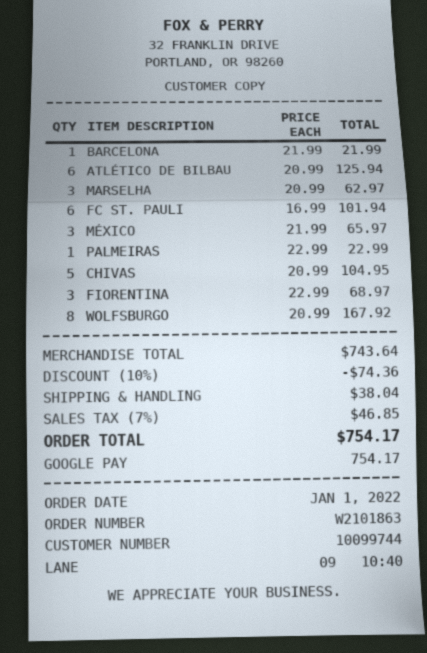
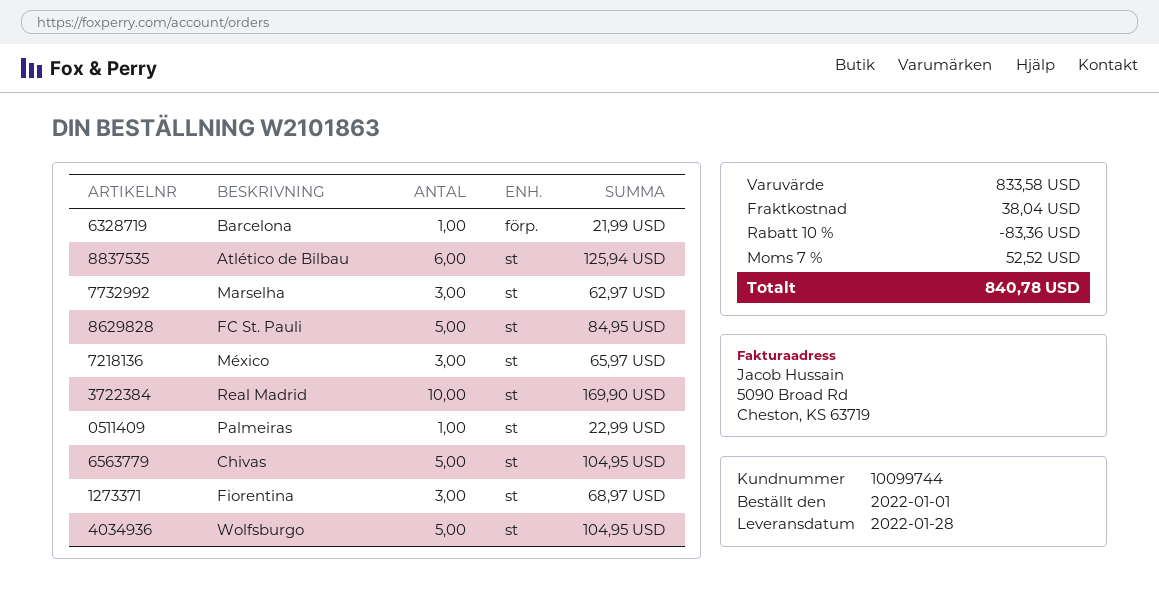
FC ST. PAULI: 6 for 101.94 -> 5 for 84.95
WOLFSBURGO: 8 for 167.92 -> 5 for 104.95
Real Madrid: none -> 10 for 169.90
subtotal: 743.64 -> 833.58
discount: 10% = 74.36 -> 10% = 83.36
tax: 7% = 46.85 -> 7% = 52.52
total: 754.17 -> 840.78

